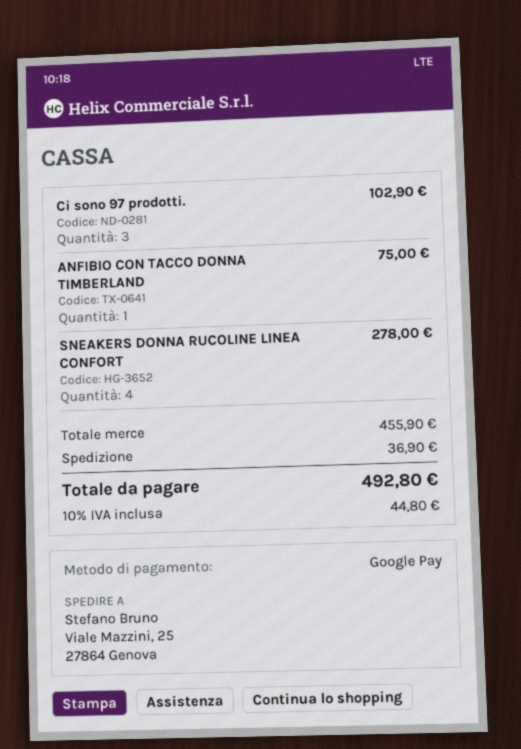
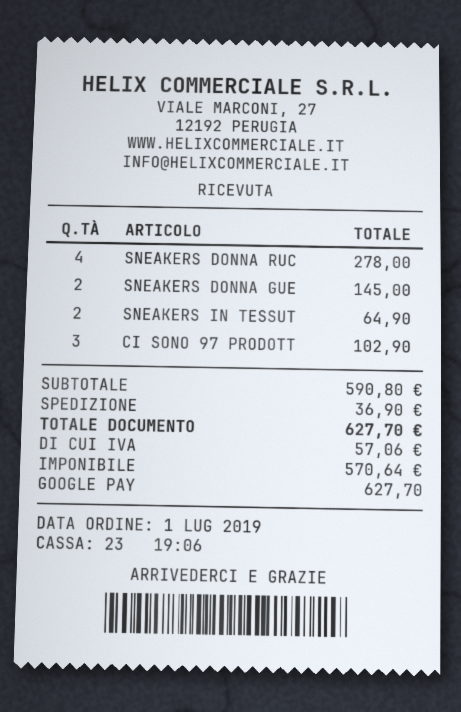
ANFIBIO CON TACCO DONNA TIMBERLAND: 1 for 75.00 -> none
SNEAKERS DONNA GUE: none -> 2 for 145.00
SNEAKERS IN TESSUT: none -> 2 for 64.90
subtotal: 455.90 -> 590.80
tax: 44.80 -> 57.06
total: 492.80 -> 627.70

